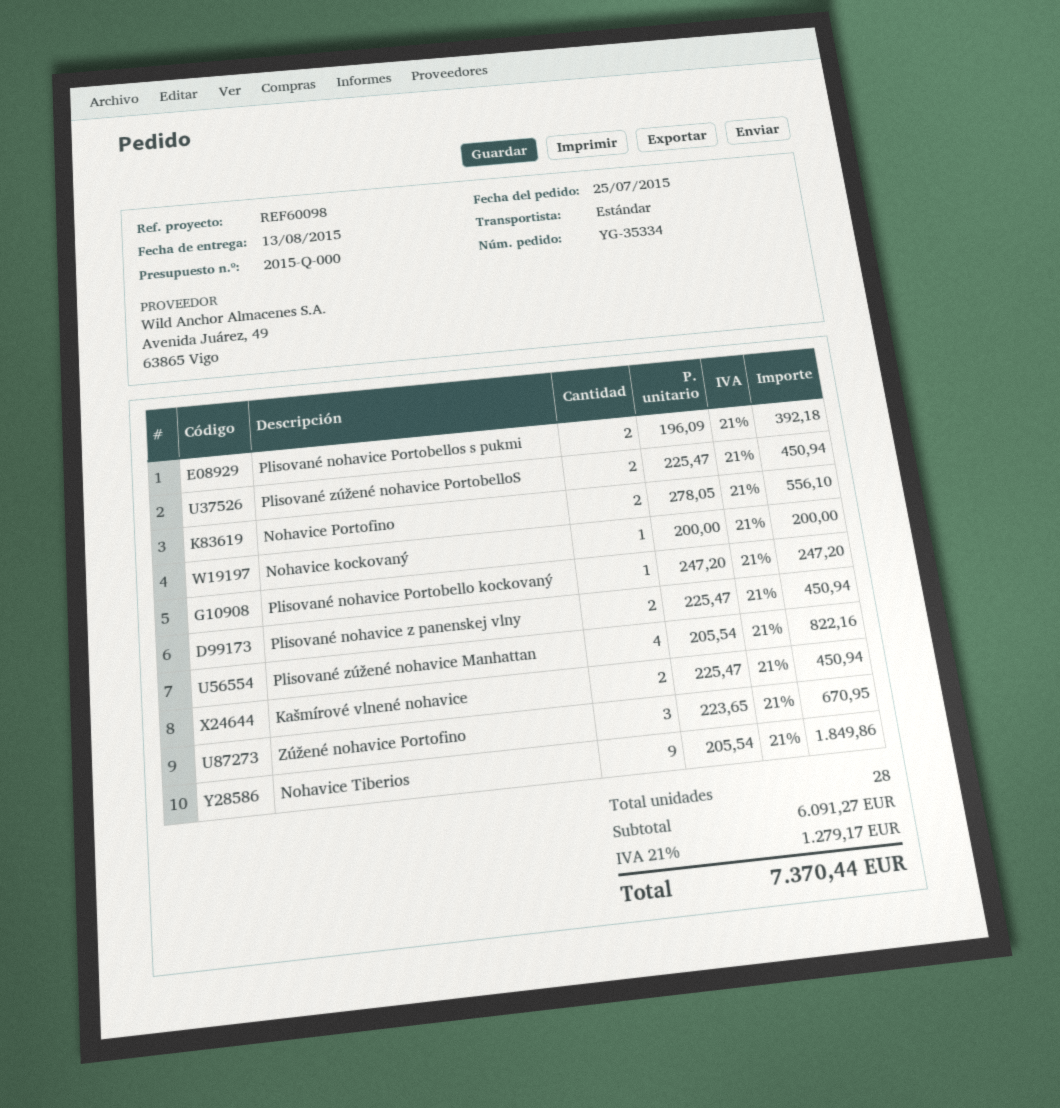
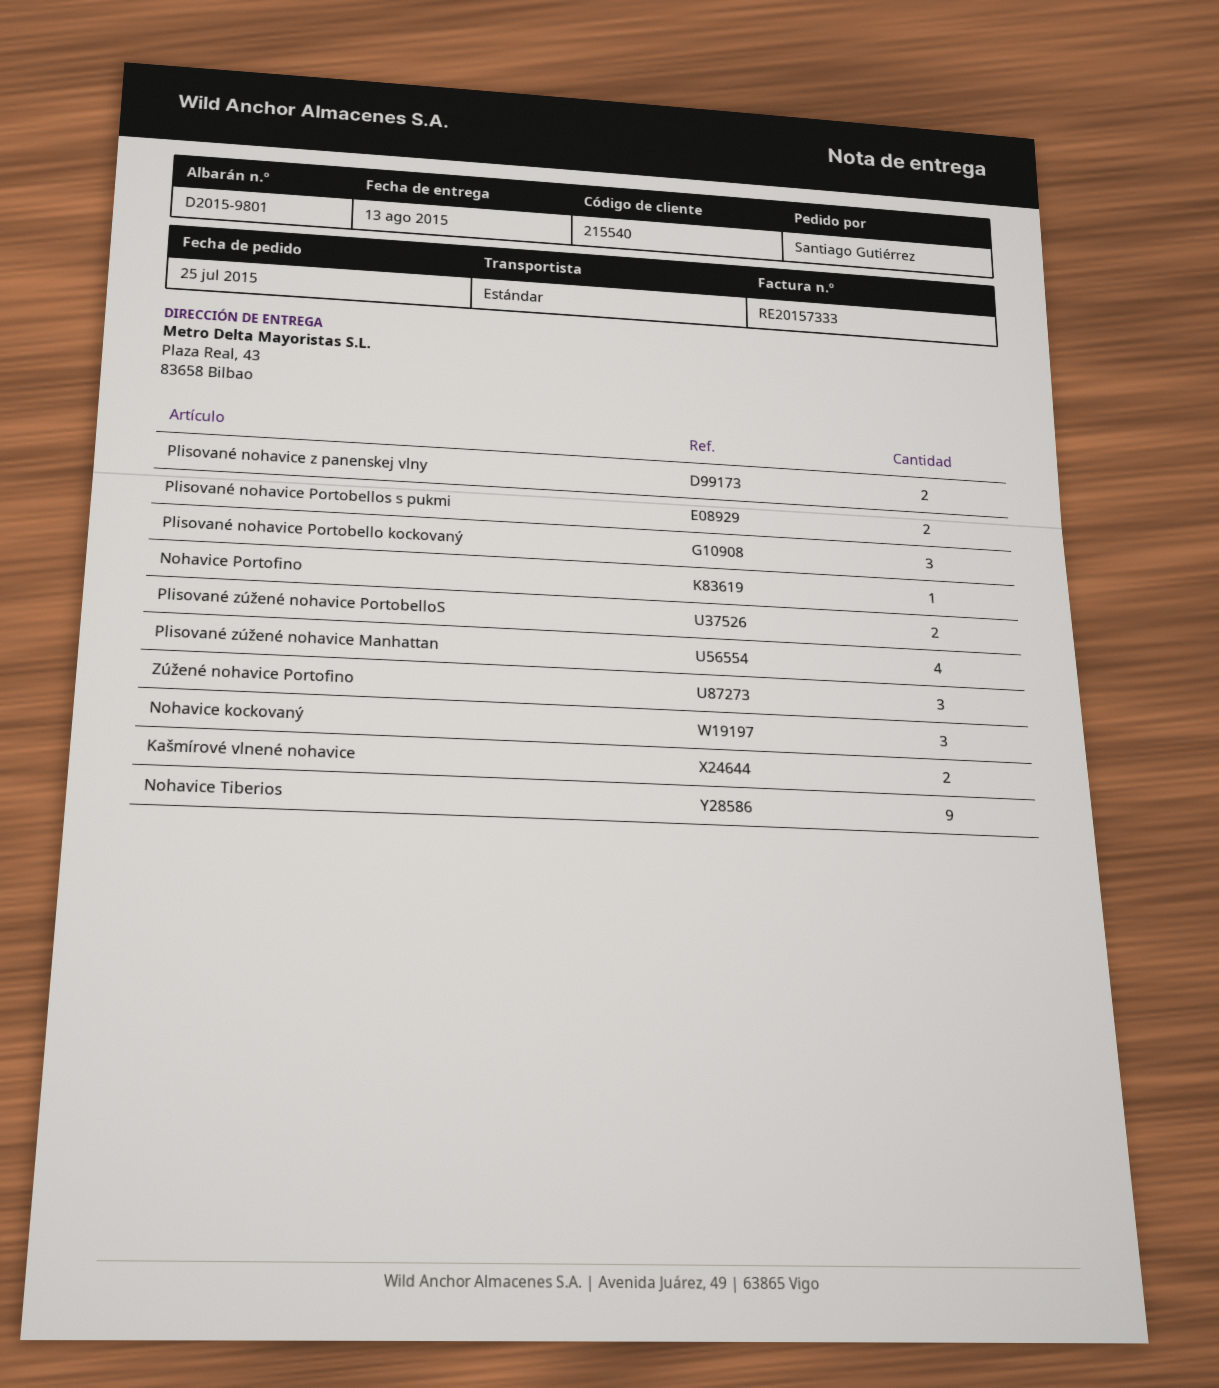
Nohavice Portofino: 2 -> 1
Nohavice kockovaný: 1 -> 3
Plisované nohavice Portobello kockovaný: 1 -> 3

